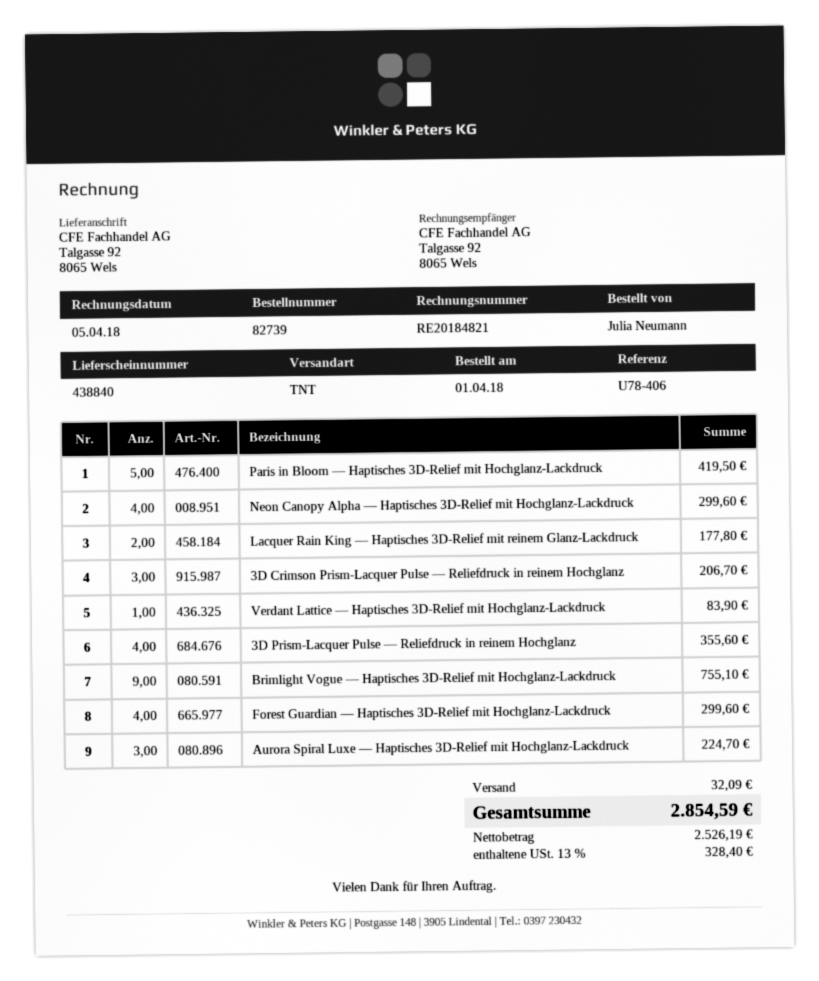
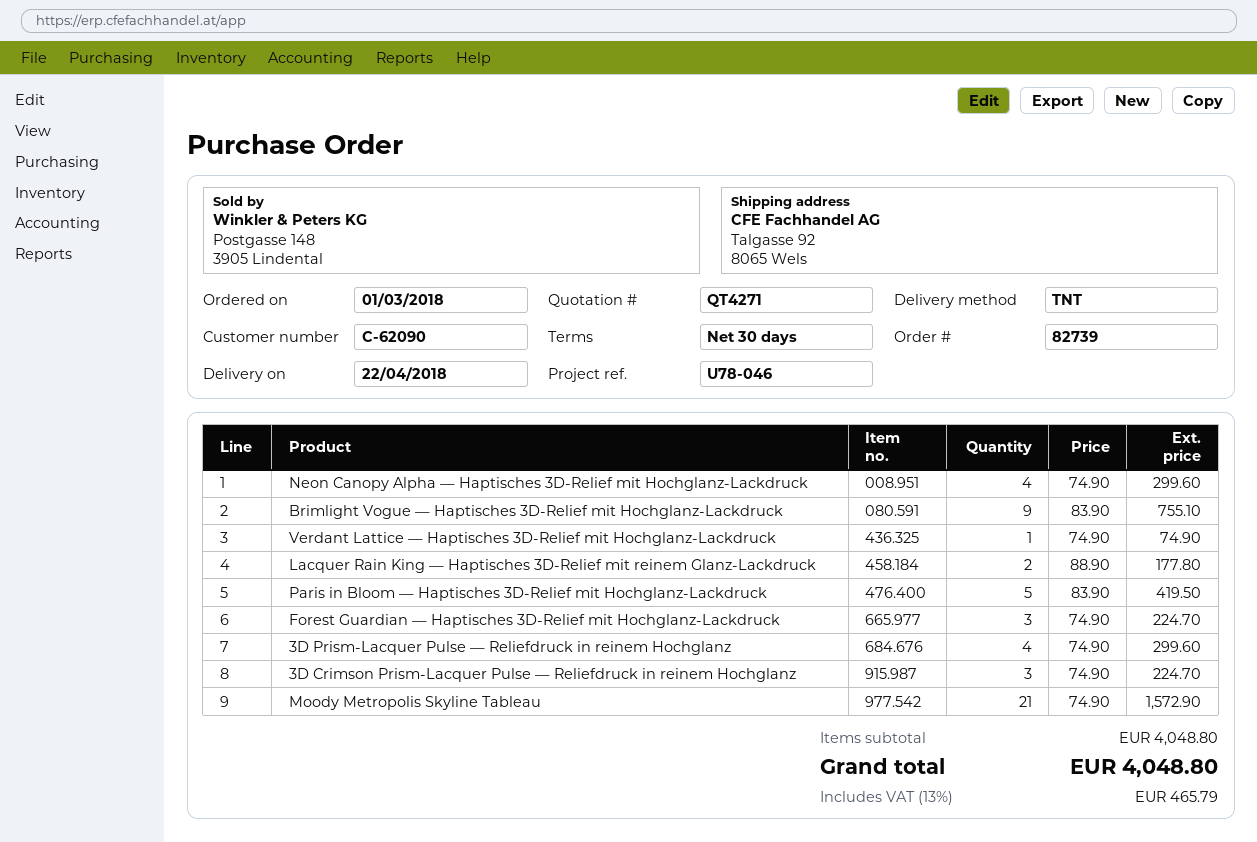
order date: 2018-04-01 -> 2018-03-01
reference: U78-406 -> U78-046
3D Crimson Prism-Lacquer Pulse — Reliefdruck in reinem Hochglanz: 3 for 206.70 -> 3 for 224.70
Verdant Lattice — Haptisches 3D-Relief mit Hochglanz-Lackdruck: 1 for 83.90 -> 1 for 74.90
3D Prism-Lacquer Pulse — Reliefdruck in reinem Hochglanz: 4 for 355.60 -> 4 for 299.60
Forest Guardian — Haptisches 3D-Relief mit Hochglanz-Lackdruck: 4 for 299.60 -> 3 for 224.70
Aurora Spiral Luxe — Haptisches 3D-Relief mit Hochglanz-Lackdruck: 3 for 224.70 -> none
Moody Metropolis Skyline Tableau: none -> 21 for 1572.90
shipping: 32.09 -> none
tax: 13% = 328.40 -> 13% = 465.79
total: 2854.59 -> 4048.80

